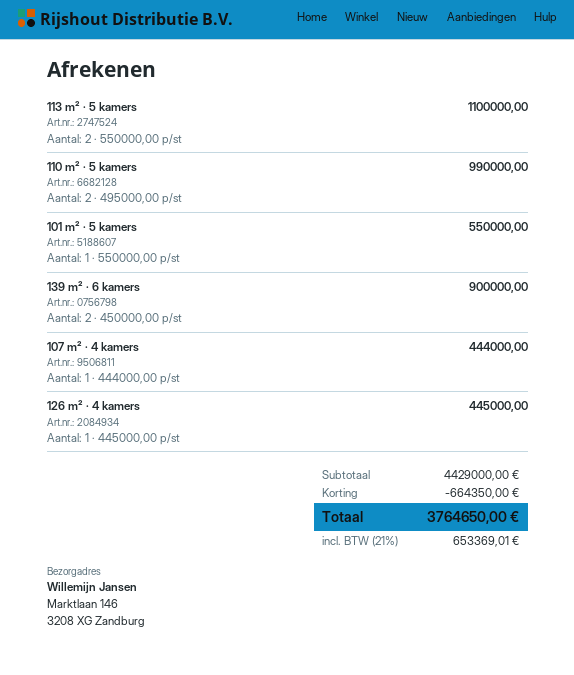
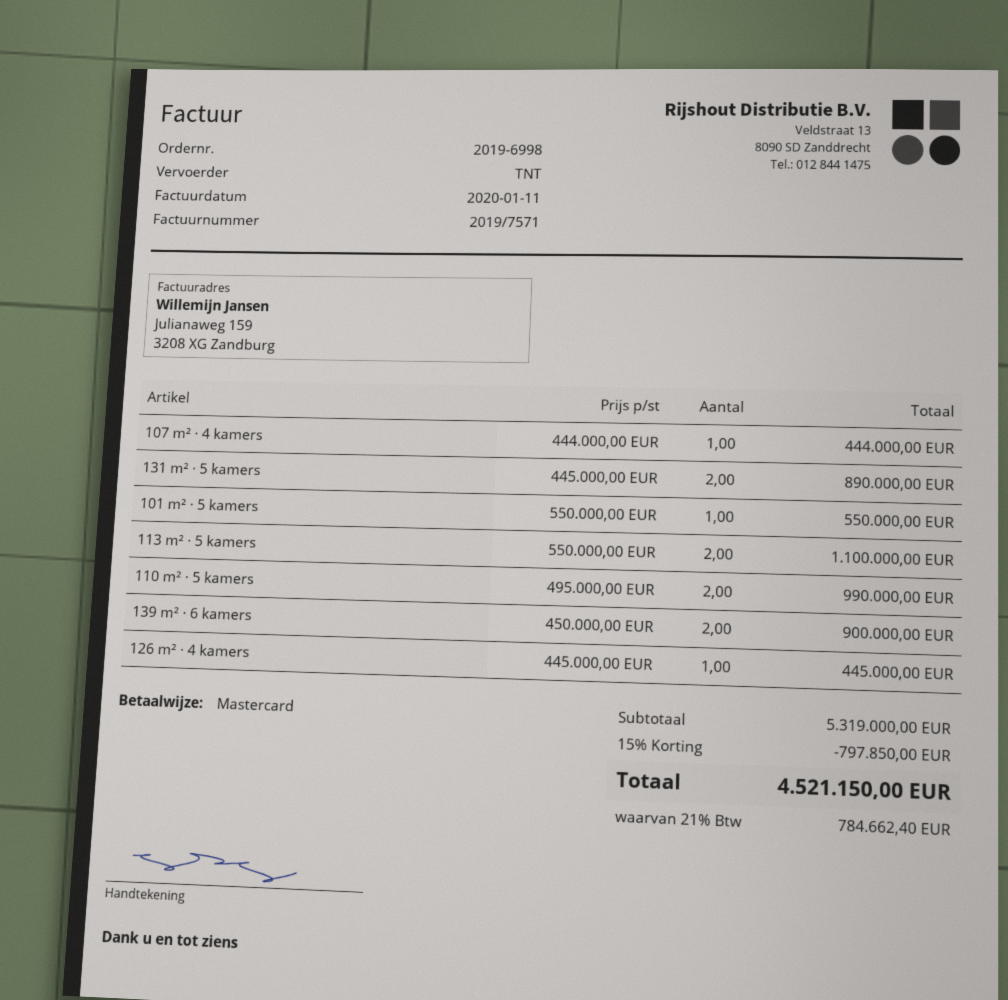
131 m² · 5 kamers: none -> 2 x 445000.00 = 890000.00
subtotal: 4429000.00 -> 5319000.00
discount: 664350.00 -> 797850.00
tax: 21% = 653369.01 -> 21% = 784662.40
total: 3764650.00 -> 4521150.00

